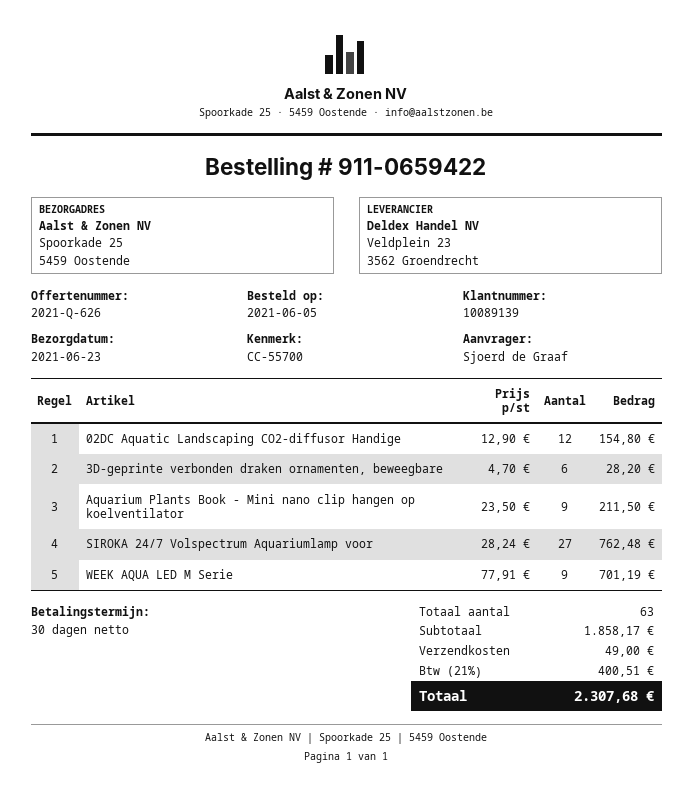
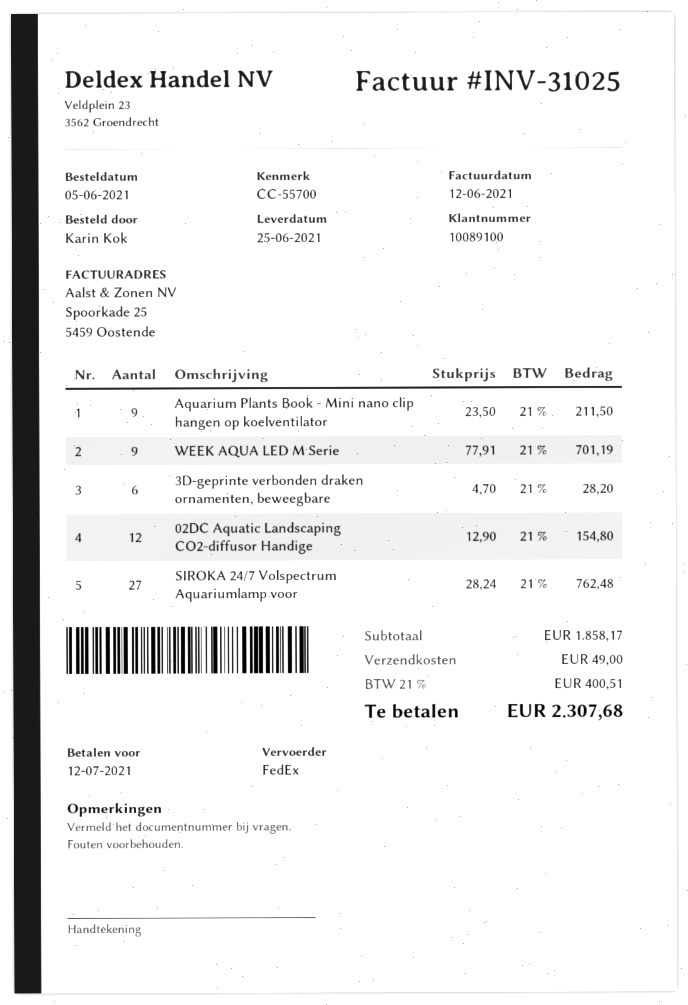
delivery date: 2021-06-23 -> 2021-06-25
customer number: 10089139 -> 10089100
ordered by: Sjoerd de Graaf -> Karin Kok

